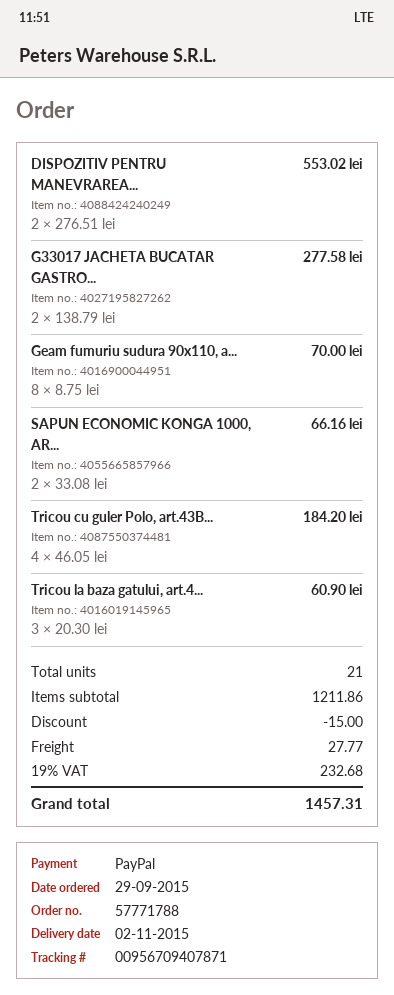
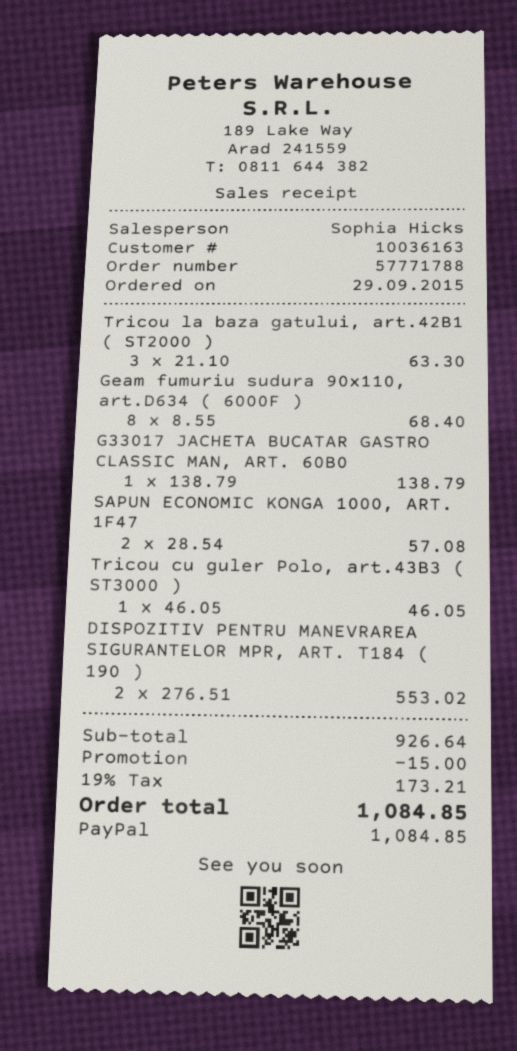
G33017 JACHETA BUCATAR GASTRO...: 2 x 138.79 = 277.58 -> 1 x 138.79 = 138.79
Geam fumuriu sudura 90x110, a...: 8 x 8.75 = 70.00 -> 8 x 8.55 = 68.40
SAPUN ECONOMIC KONGA 1000, AR...: 2 x 33.08 = 66.16 -> 2 x 28.54 = 57.08
Tricou cu guler Polo, art.43B...: 4 x 46.05 = 184.20 -> 1 x 46.05 = 46.05
Tricou la baza gatului, art.4...: 3 x 20.30 = 60.90 -> 3 x 21.10 = 63.30
subtotal: 1211.86 -> 926.64
shipping: 27.77 -> none
tax: 19% = 232.68 -> 19% = 173.21
total: 1457.31 -> 1084.85

